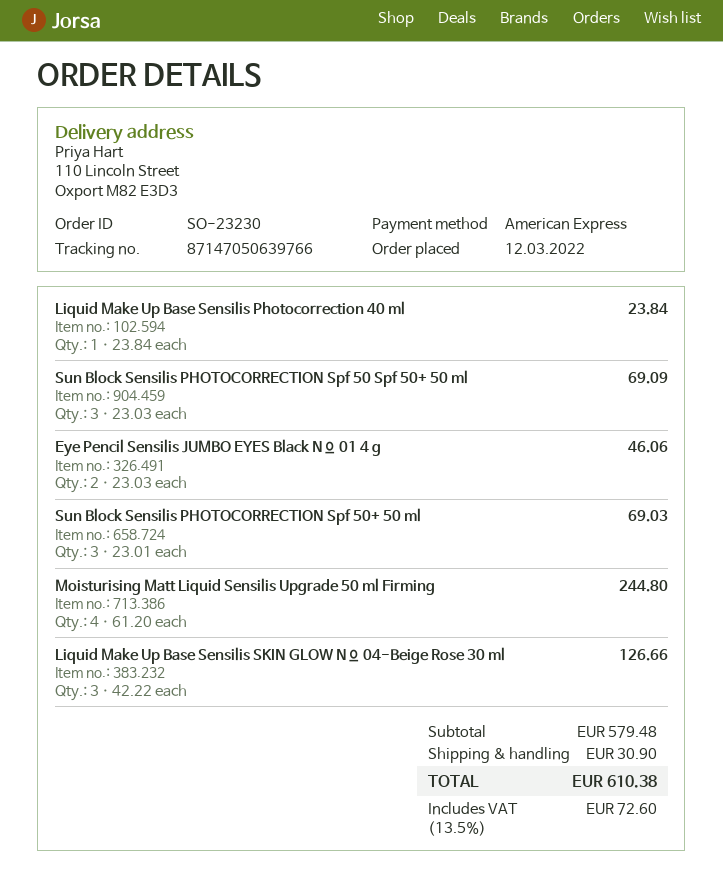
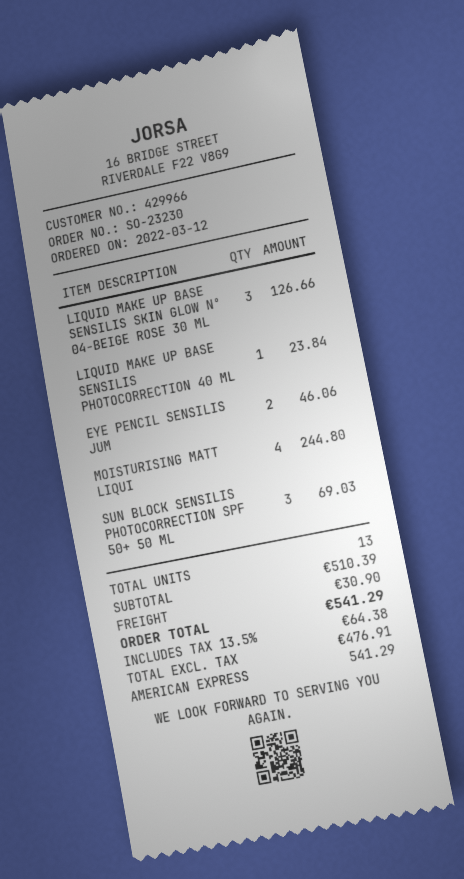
Sun Block Sensilis PHOTOCORRECTION Spf 50 Spf 50+ 50 ml: 3 for 69.09 -> none
subtotal: 579.48 -> 510.39
tax: 13.5% = 72.60 -> 13.5% = 64.38
total: 610.38 -> 541.29

